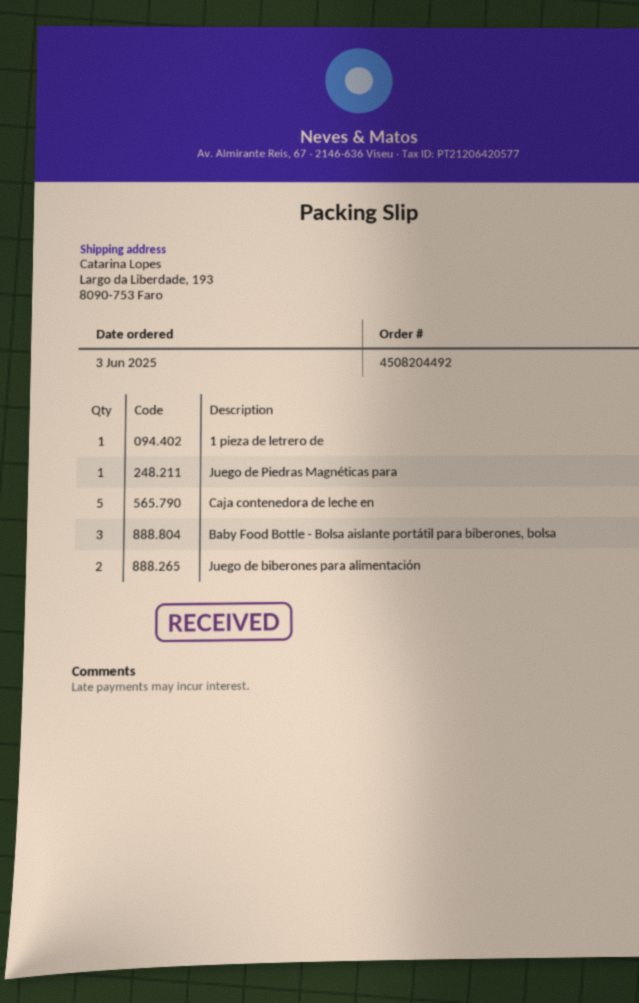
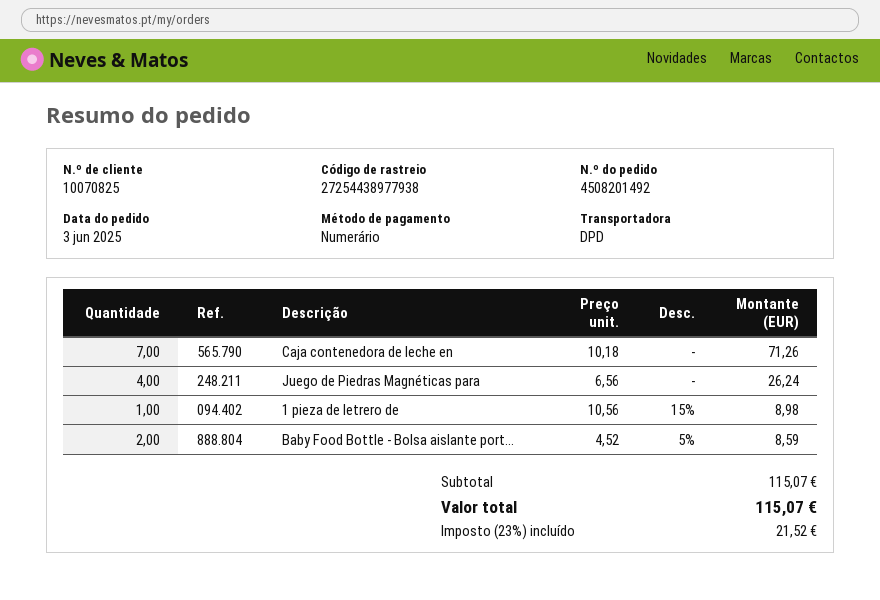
order number: 4508204492 -> 4508201492
Juego de Piedras Magnéticas para: 1 -> 4
Caja contenedora de leche en: 5 -> 7
Baby Food Bottle - Bolsa aislante portátil para biberones, bolsa: 3 -> 2
Juego de biberones para alimentación: 2 -> none

